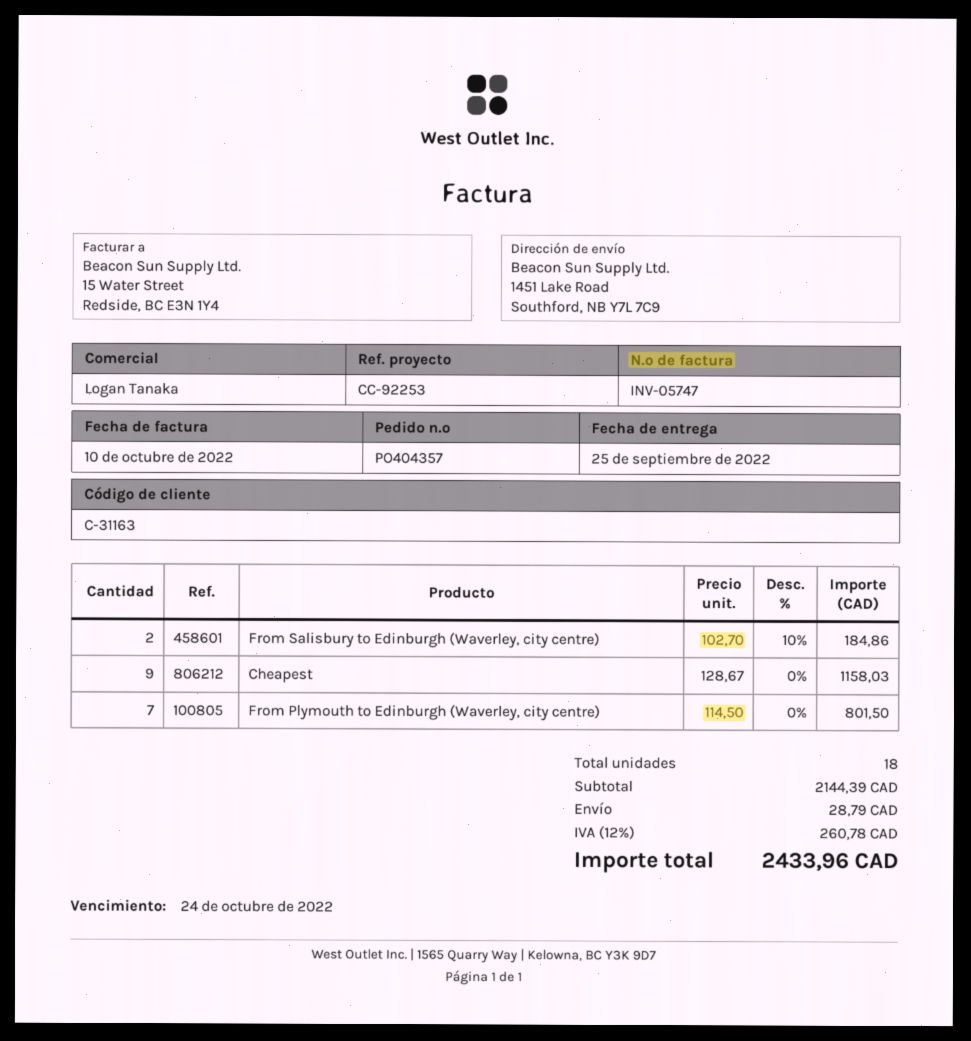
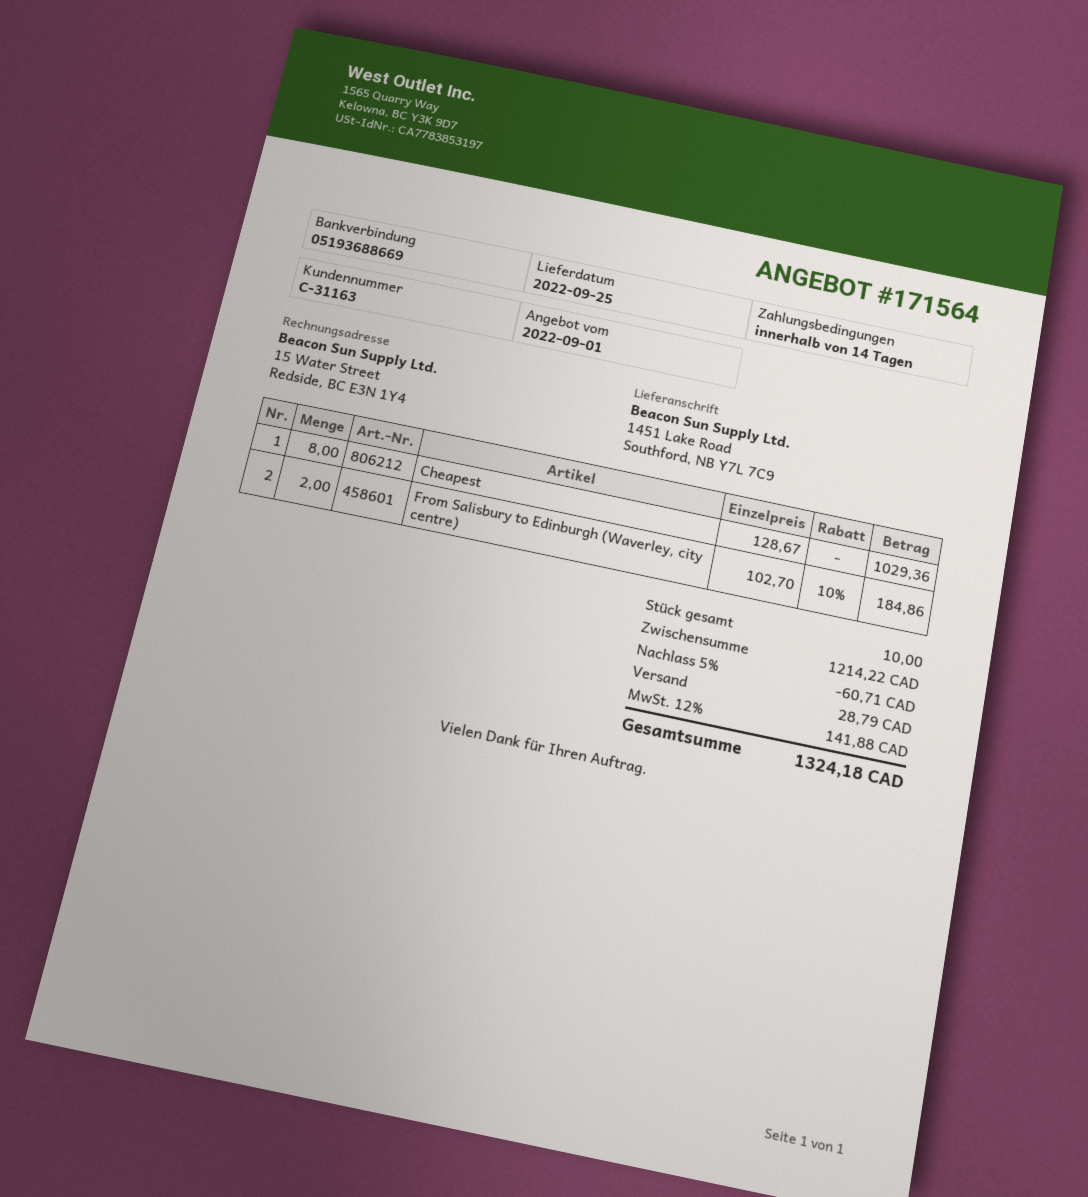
Cheapest: 9 x 128.67 = 1158.03 -> 8 x 128.67 = 1029.36
From Plymouth to Edinburgh (Waverley, city centre): 7 x 114.50 = 801.50 -> none
total quantity: 18 -> 10
subtotal: 2144.39 -> 1214.22
discount: none -> 5% = 60.71
tax: 12% = 260.78 -> 12% = 141.88
total: 2433.96 -> 1324.18

